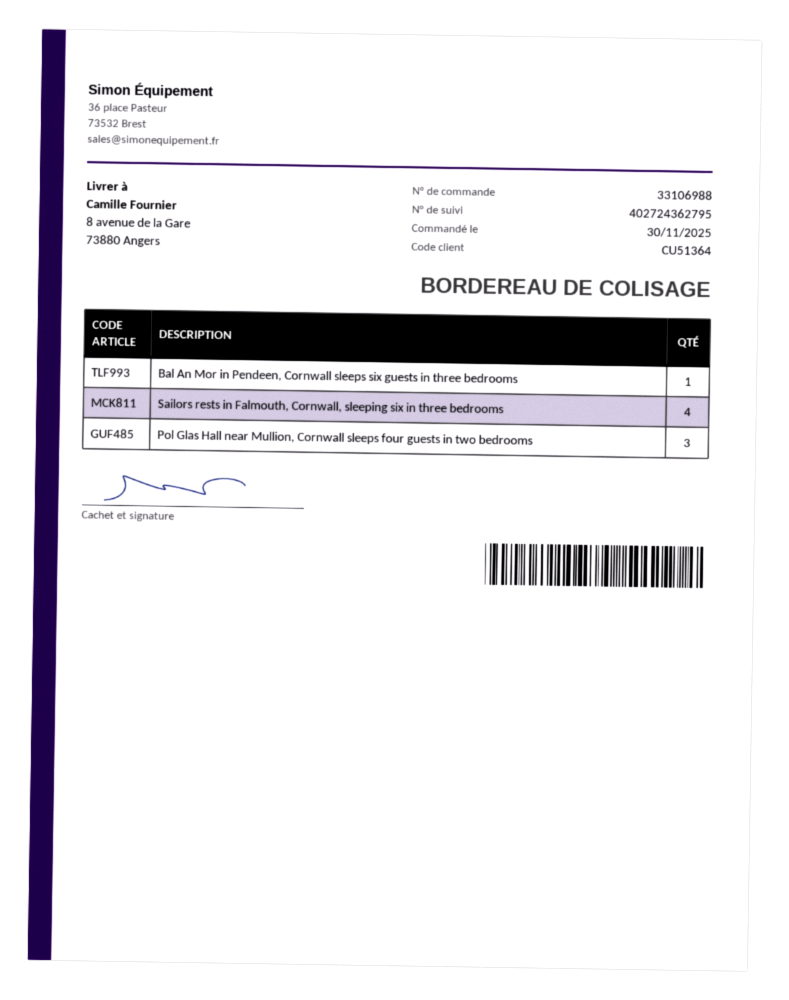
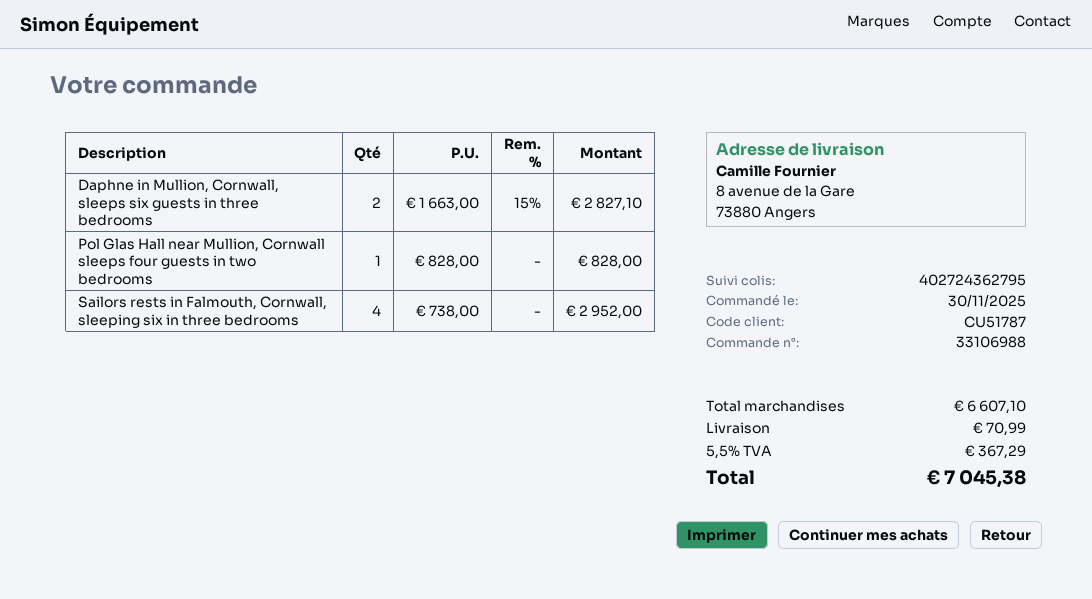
customer number: CU51364 -> CU51787
Bal An Mor in Pendeen, Cornwall sleeps six guests in three bedrooms: 1 -> none
Pol Glas Hall near Mullion, Cornwall sleeps four guests in two bedrooms: 3 -> 1
Daphne in Mullion, Cornwall, sleeps six guests in three bedrooms: none -> 2

